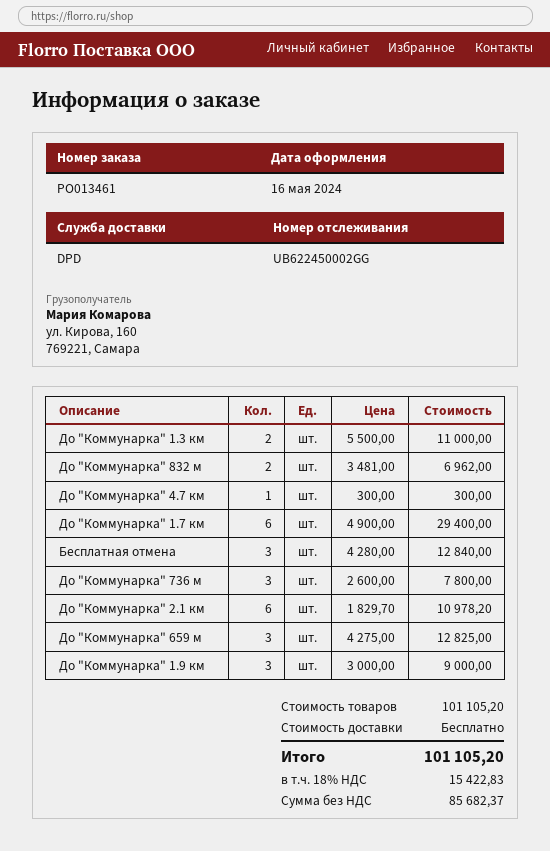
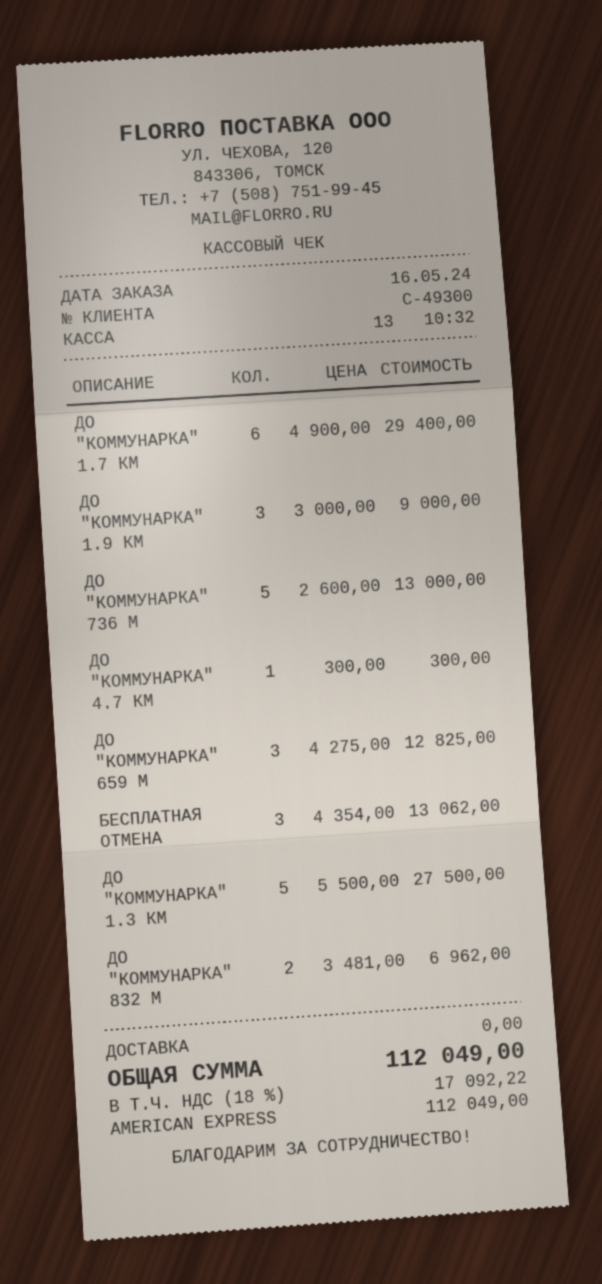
До "Коммунарка" 1.3 км: 2 x 5500.00 = 11000.00 -> 5 x 5500.00 = 27500.00
Бесплатная отмена: 3 x 4280.00 = 12840.00 -> 3 x 4354.00 = 13062.00
До "Коммунарка" 736 м: 3 x 2600.00 = 7800.00 -> 5 x 2600.00 = 13000.00
До "Коммунарка" 2.1 км: 6 x 1829.70 = 10978.20 -> none
tax: 18% = 15422.83 -> 18% = 17092.22
total: 101105.20 -> 112049.00

